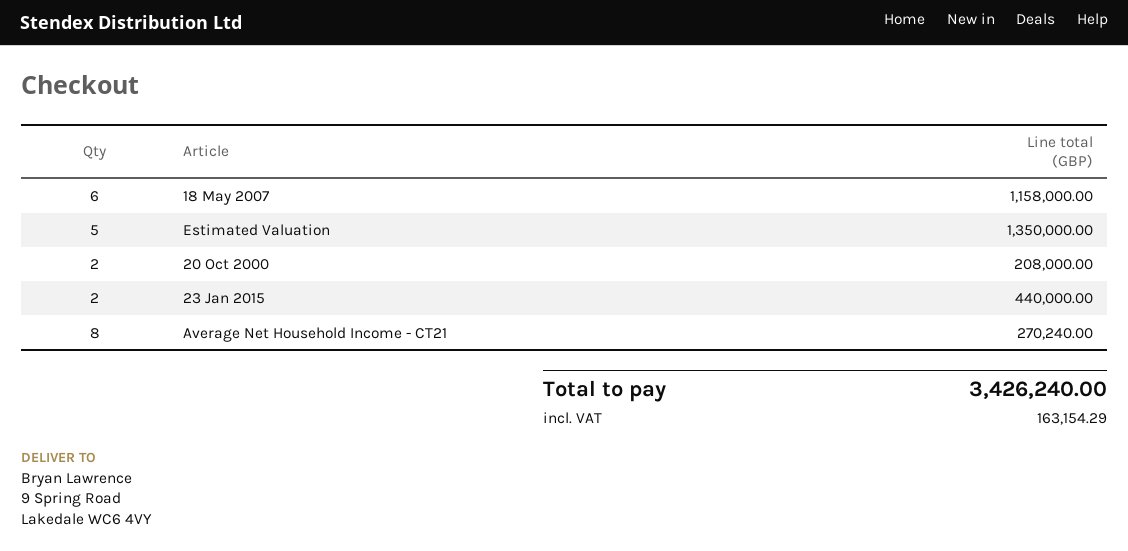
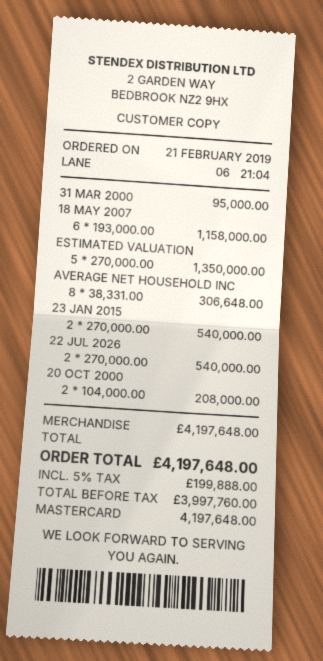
23 Jan 2015: 2 for 440000.00 -> 2 for 540000.00
Average Net Household Income - CT21: 8 for 270240.00 -> 8 for 306648.00
31 MAR 2000: none -> 1 for 95000.00
22 JUL 2026: none -> 2 for 540000.00
tax: 163154.29 -> 199888.00
total: 3426240.00 -> 4197648.00

